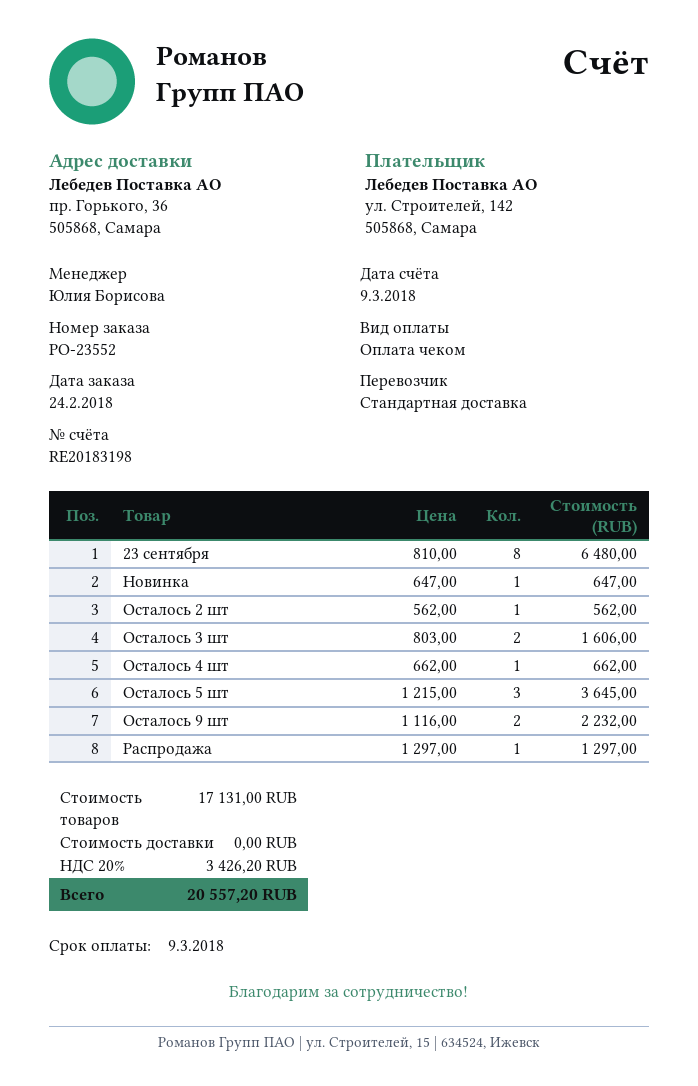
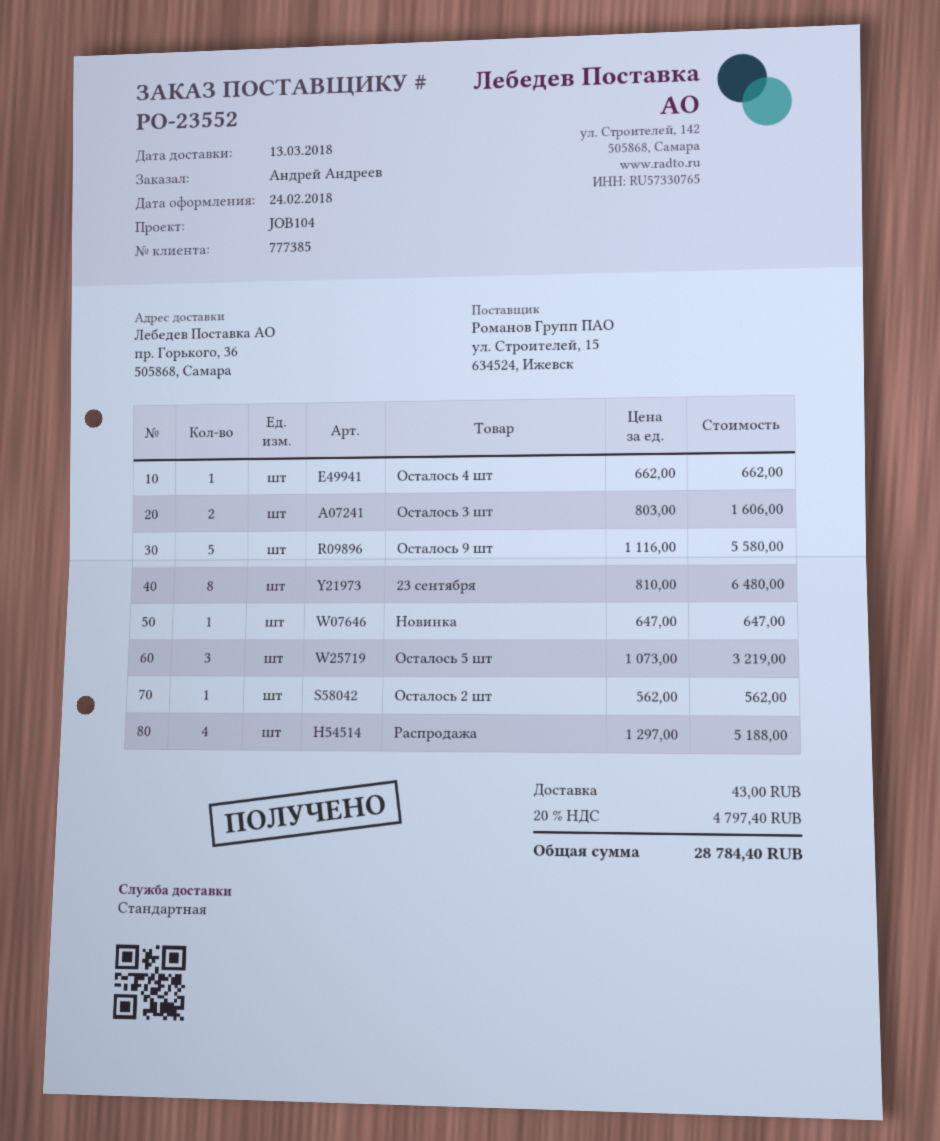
Осталось 5 шт: 3 x 1215.00 = 3645.00 -> 3 x 1073.00 = 3219.00
Осталось 9 шт: 2 x 1116.00 = 2232.00 -> 5 x 1116.00 = 5580.00
Распродажа: 1 x 1297.00 = 1297.00 -> 4 x 1297.00 = 5188.00
shipping: 0.00 -> 43.00
tax: 20% = 3426.20 -> 20% = 4797.40
total: 20557.20 -> 28784.40

